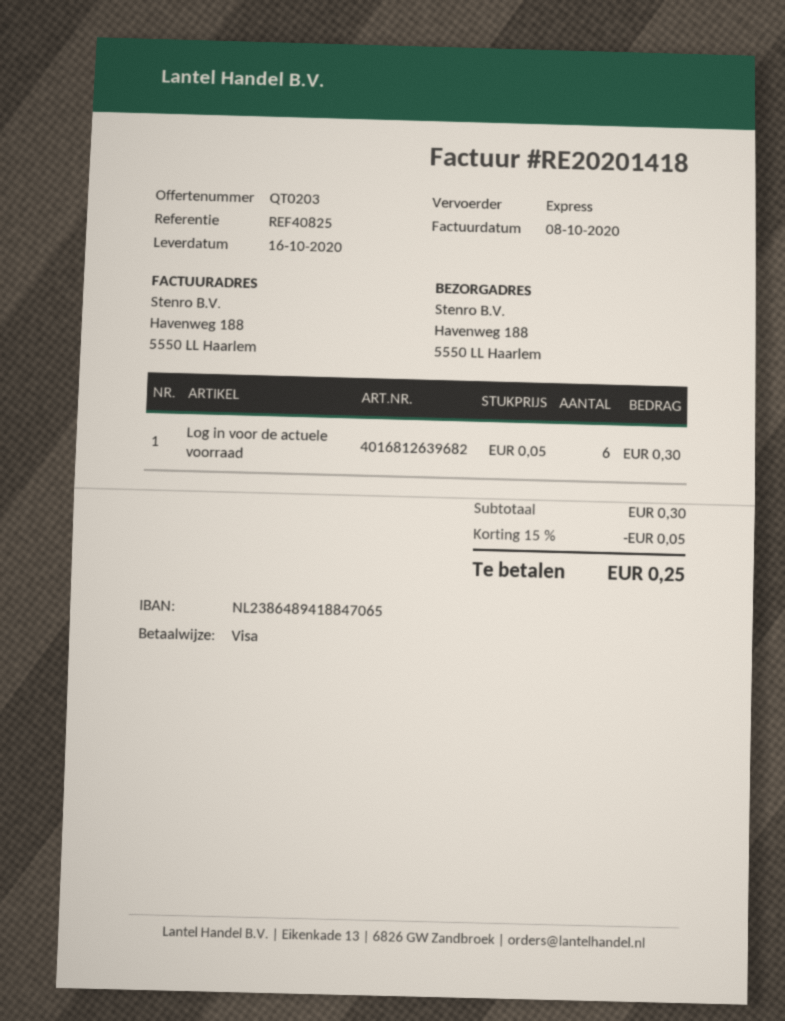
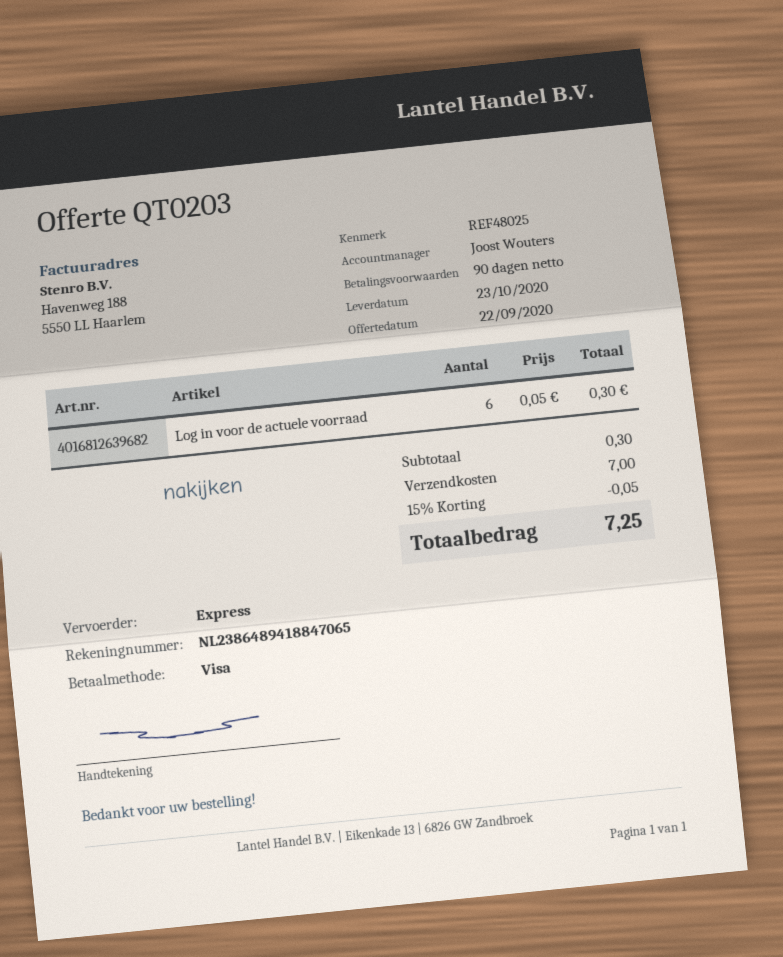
delivery date: 2020-10-16 -> 2020-10-23
reference: REF40825 -> REF48025
shipping: none -> 7.00
total: 0.25 -> 7.25

